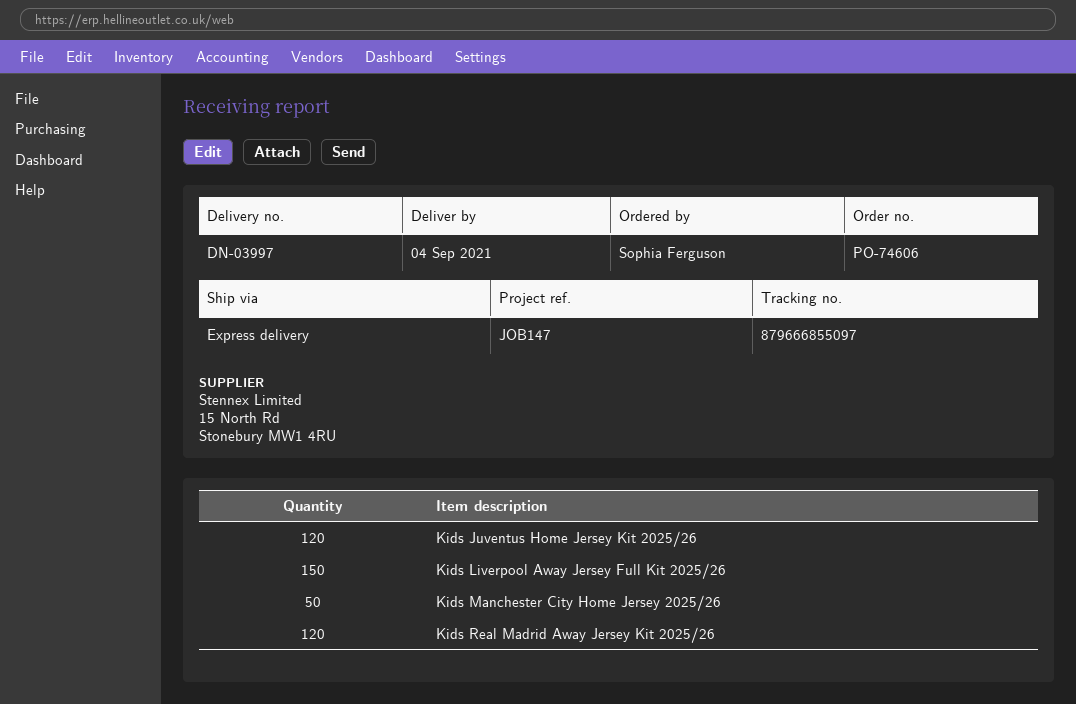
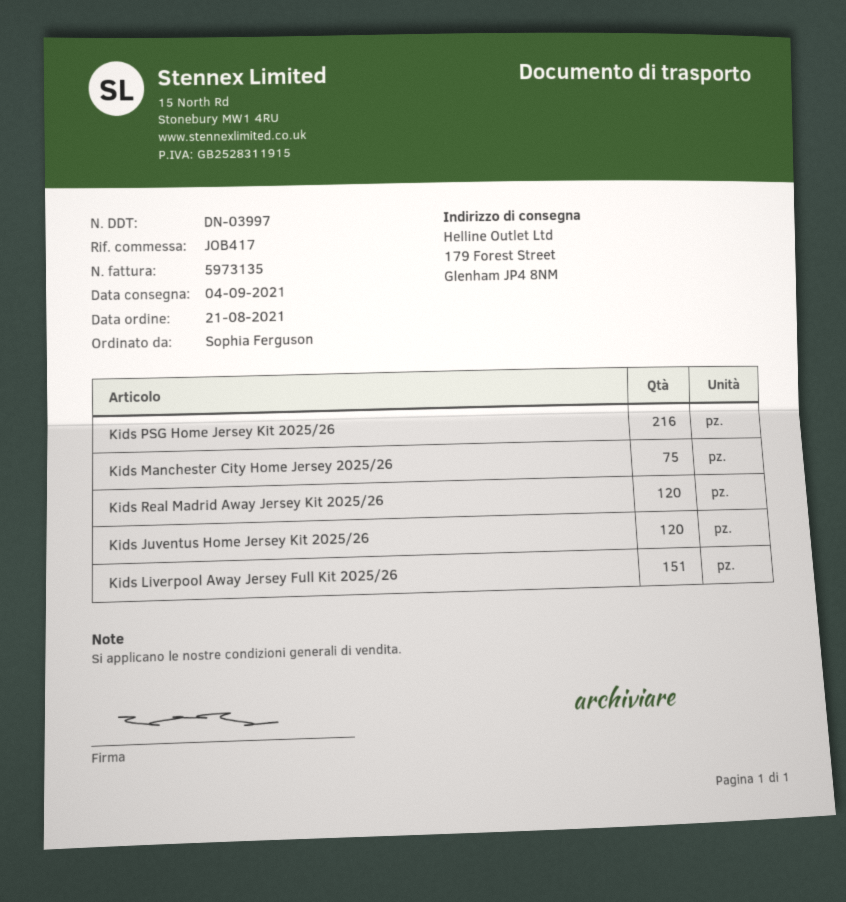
reference: JOB147 -> JOB417
Kids Liverpool Away Jersey Full Kit 2025/26: 150 -> 151
Kids Manchester City Home Jersey 2025/26: 50 -> 75
Kids PSG Home Jersey Kit 2025/26: none -> 216

